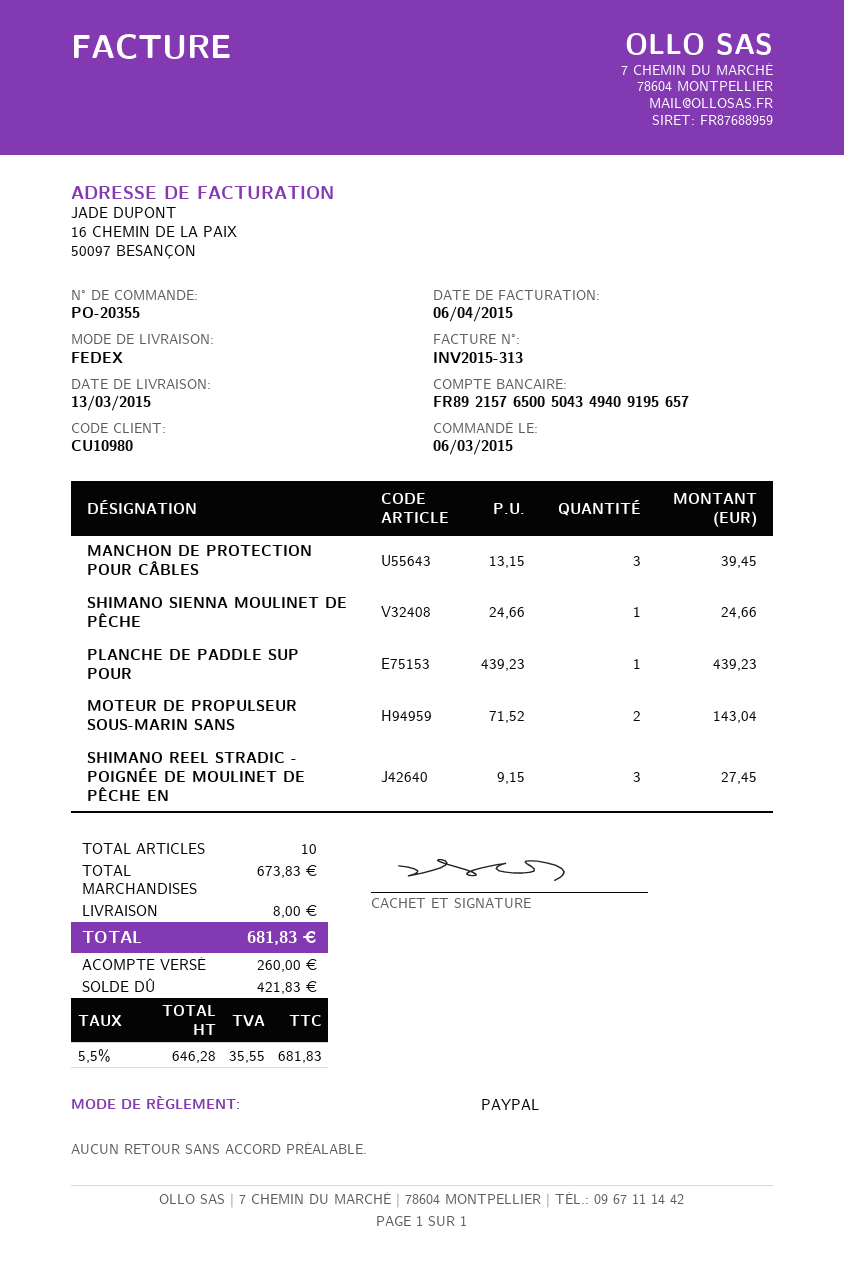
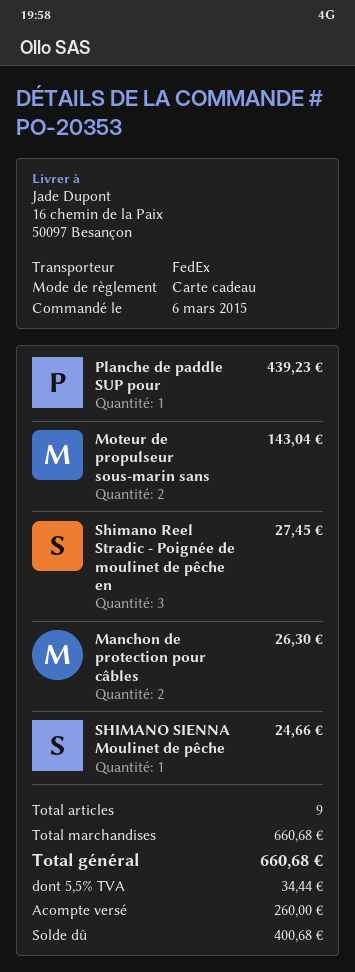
order number: PO-20355 -> PO-20353
payment method: PayPal -> gift card
MANCHON DE PROTECTION POUR CÂBLES: 3 for 39.45 -> 2 for 26.30
total quantity: 10 -> 9
subtotal: 673.83 -> 660.68
shipping: 8.00 -> none
tax: 5.5% = 35.55 -> 5.5% = 34.44
total: 681.83 -> 660.68
balance: 421.83 -> 400.68

